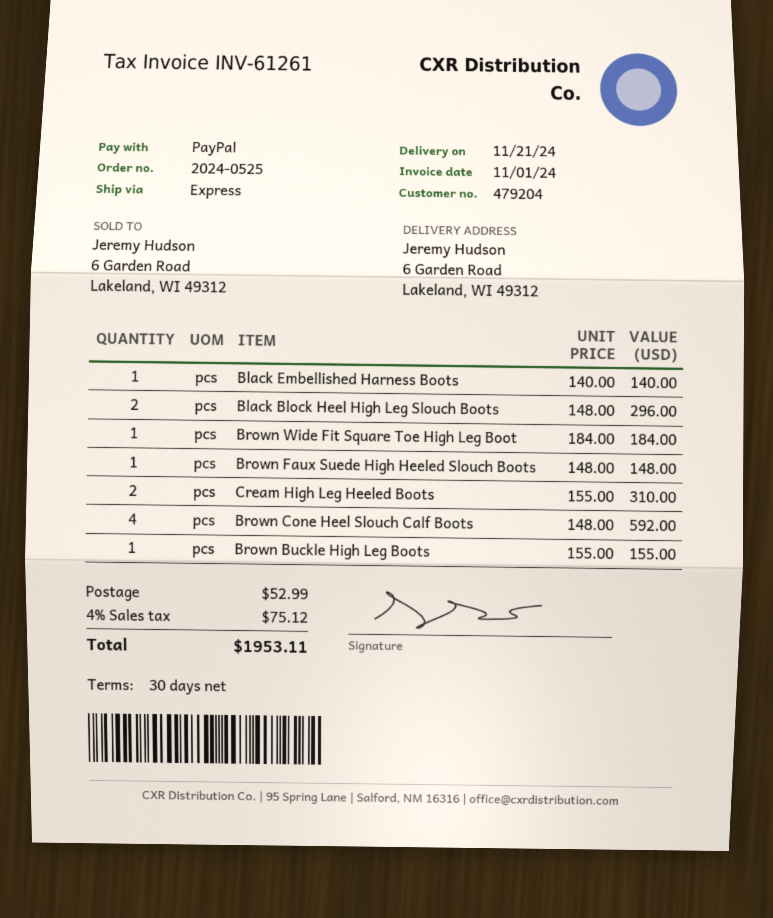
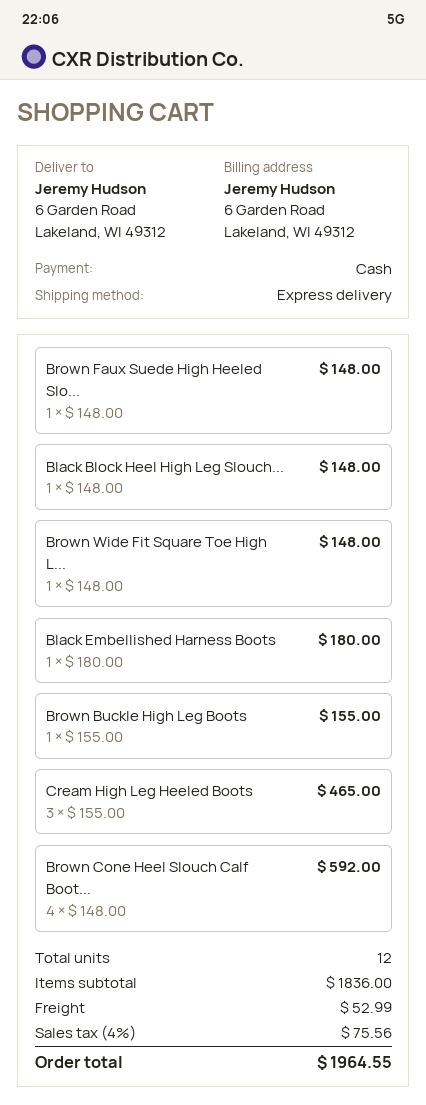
payment method: PayPal -> cash
Black Embellished Harness Boots: 1 x 140.00 = 140.00 -> 1 x 180.00 = 180.00
Black Block Heel High Leg Slouch Boots: 2 x 148.00 = 296.00 -> 1 x 148.00 = 148.00
Brown Wide Fit Square Toe High Leg Boot: 1 x 184.00 = 184.00 -> 1 x 148.00 = 148.00
Cream High Leg Heeled Boots: 2 x 155.00 = 310.00 -> 3 x 155.00 = 465.00
tax: 4% = 75.12 -> 4% = 75.56
total: 1953.11 -> 1964.55

